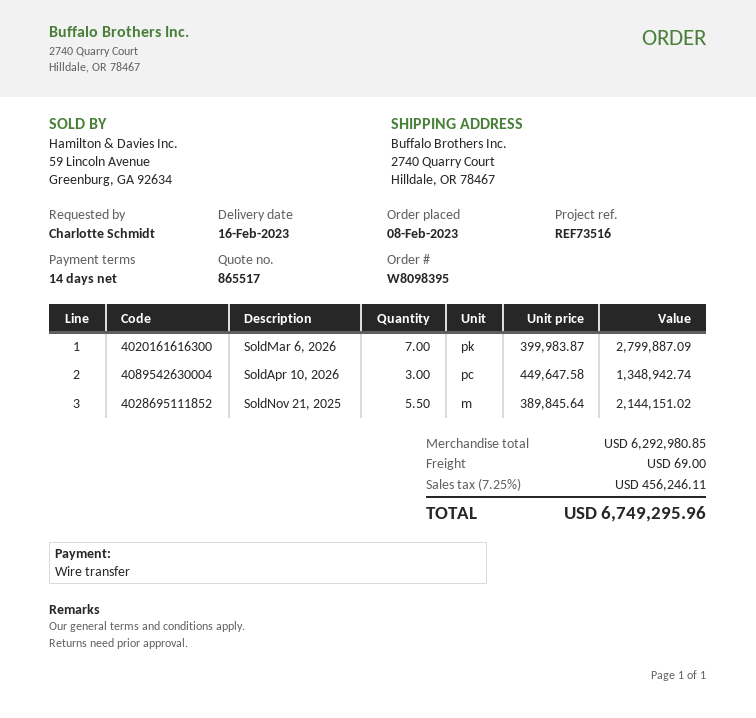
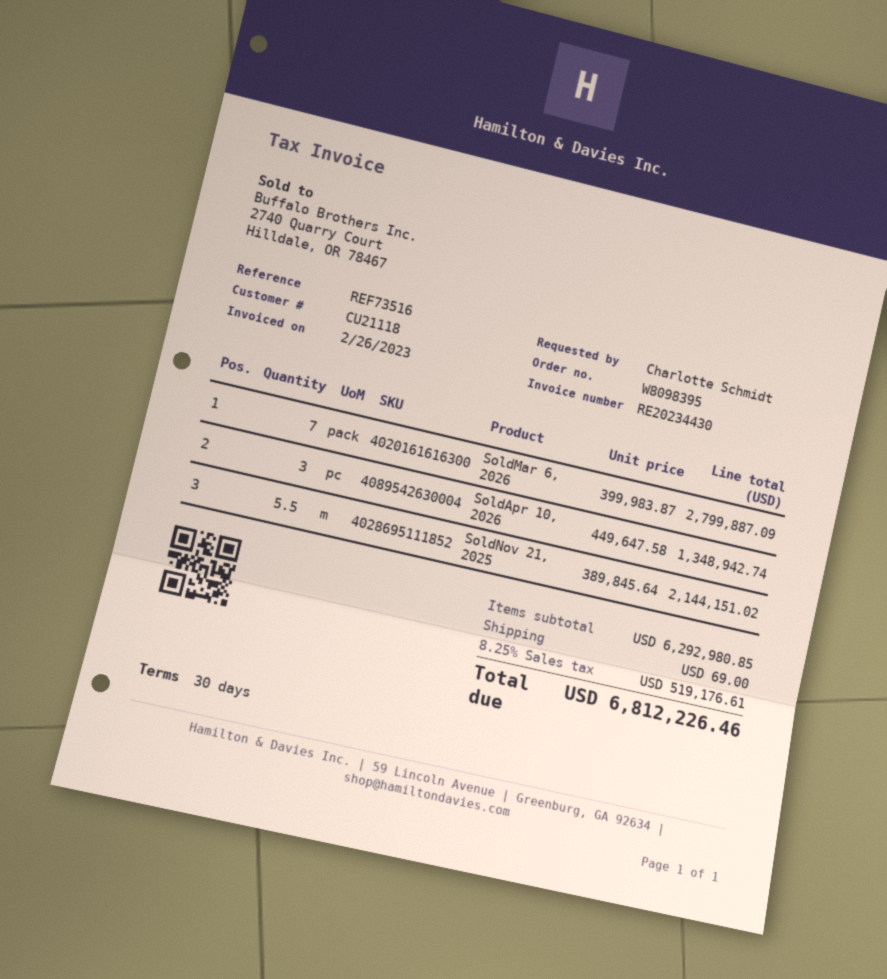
payment terms: 14 days -> 30 days
tax: 7.25% = 456246.11 -> 8.25% = 519176.61
total: 6749295.96 -> 6812226.46

